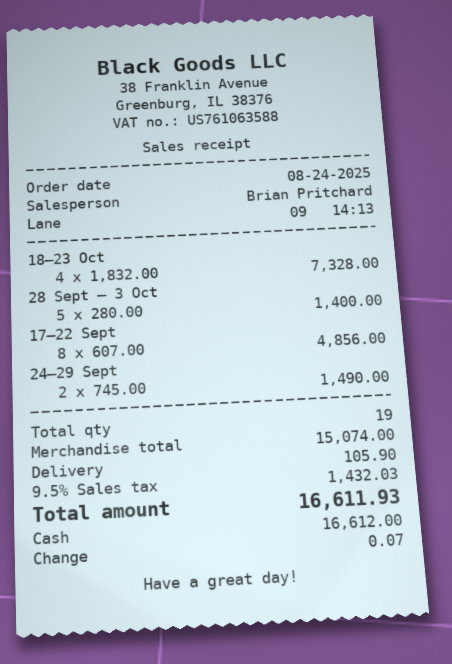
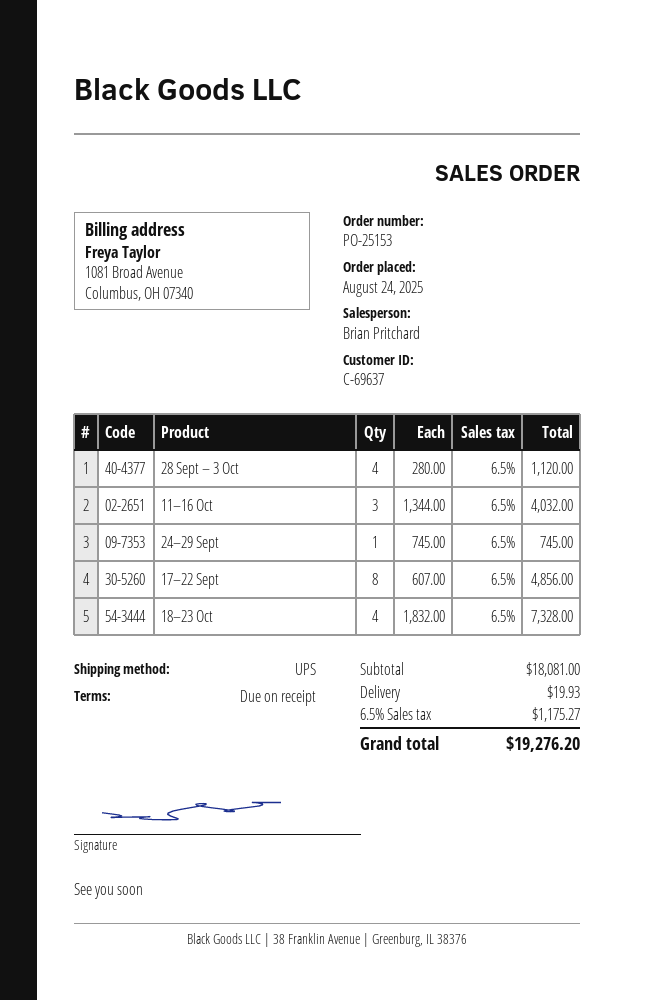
28 Sept – 3 Oct: 5 x 280.00 = 1400.00 -> 4 x 280.00 = 1120.00
24–29 Sept: 2 x 745.00 = 1490.00 -> 1 x 745.00 = 745.00
11–16 Oct: none -> 3 x 1344.00 = 4032.00
subtotal: 15074.00 -> 18081.00
shipping: 105.90 -> 19.93
tax: 9.5% = 1432.03 -> 6.5% = 1175.27
total: 16611.93 -> 19276.20

